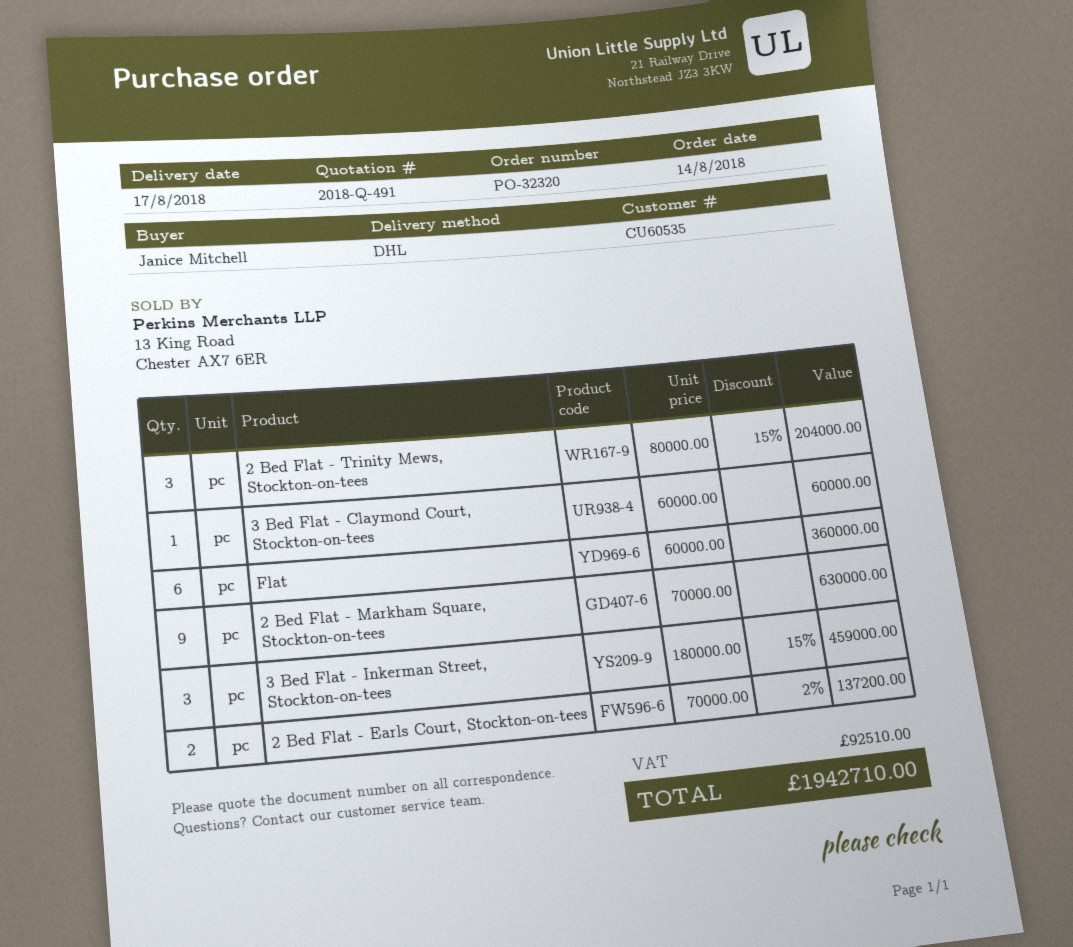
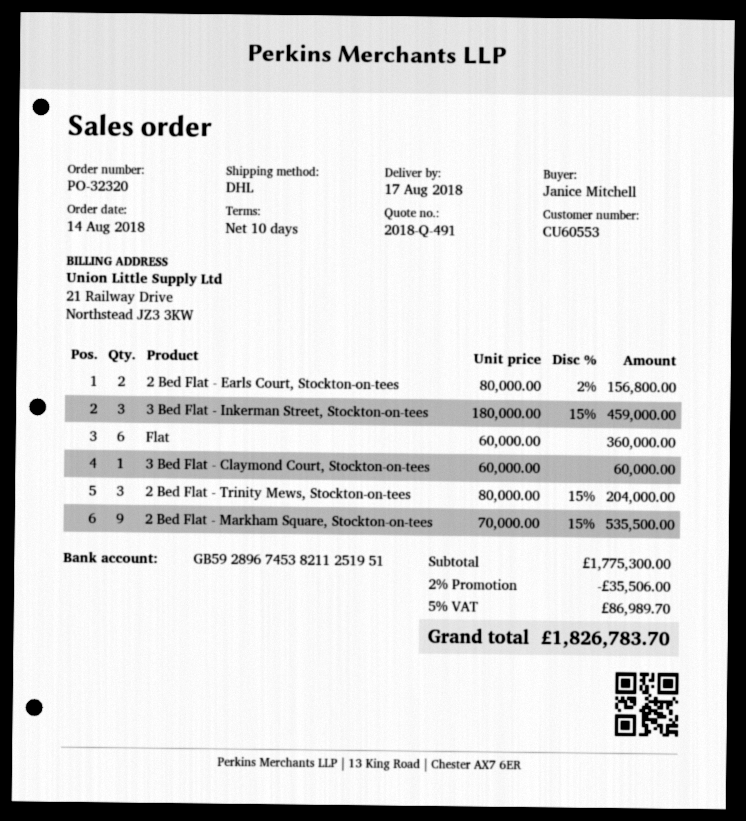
customer number: CU60535 -> CU60553
2 Bed Flat - Markham Square, Stockton-on-tees: 9 x 70000.00 = 630000.00 -> 9 x 70000.00 - 15% = 535500.00
2 Bed Flat - Earls Court, Stockton-on-tees: 2 x 70000.00 - 2% = 137200.00 -> 2 x 80000.00 - 2% = 156800.00
discount: none -> 2% = 35506.00
tax: 92510.00 -> 86989.70
total: 1942710.00 -> 1826783.70

